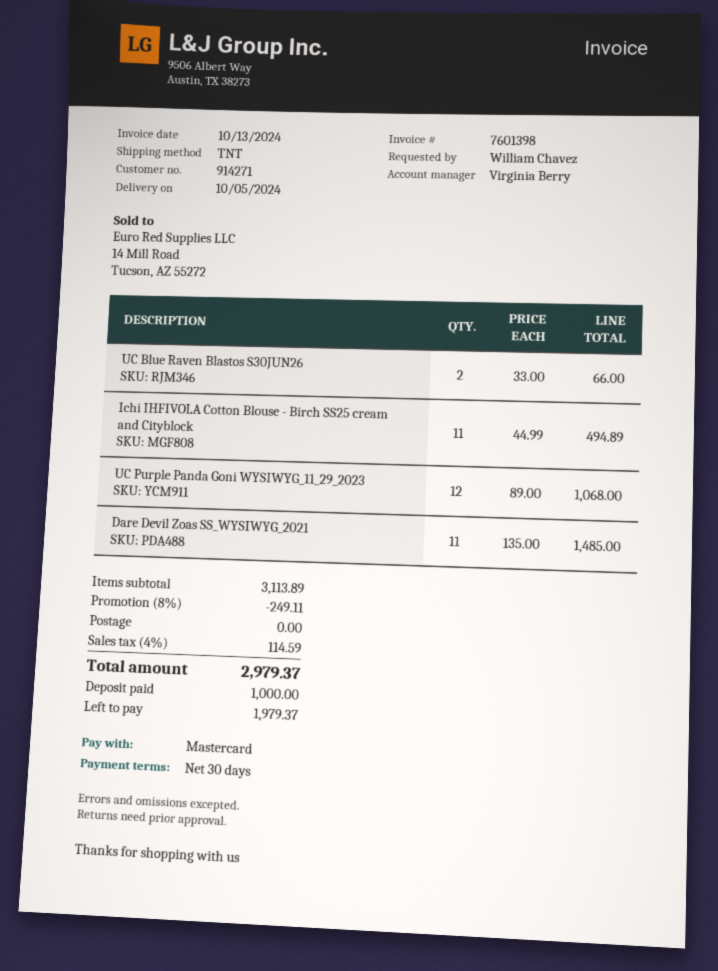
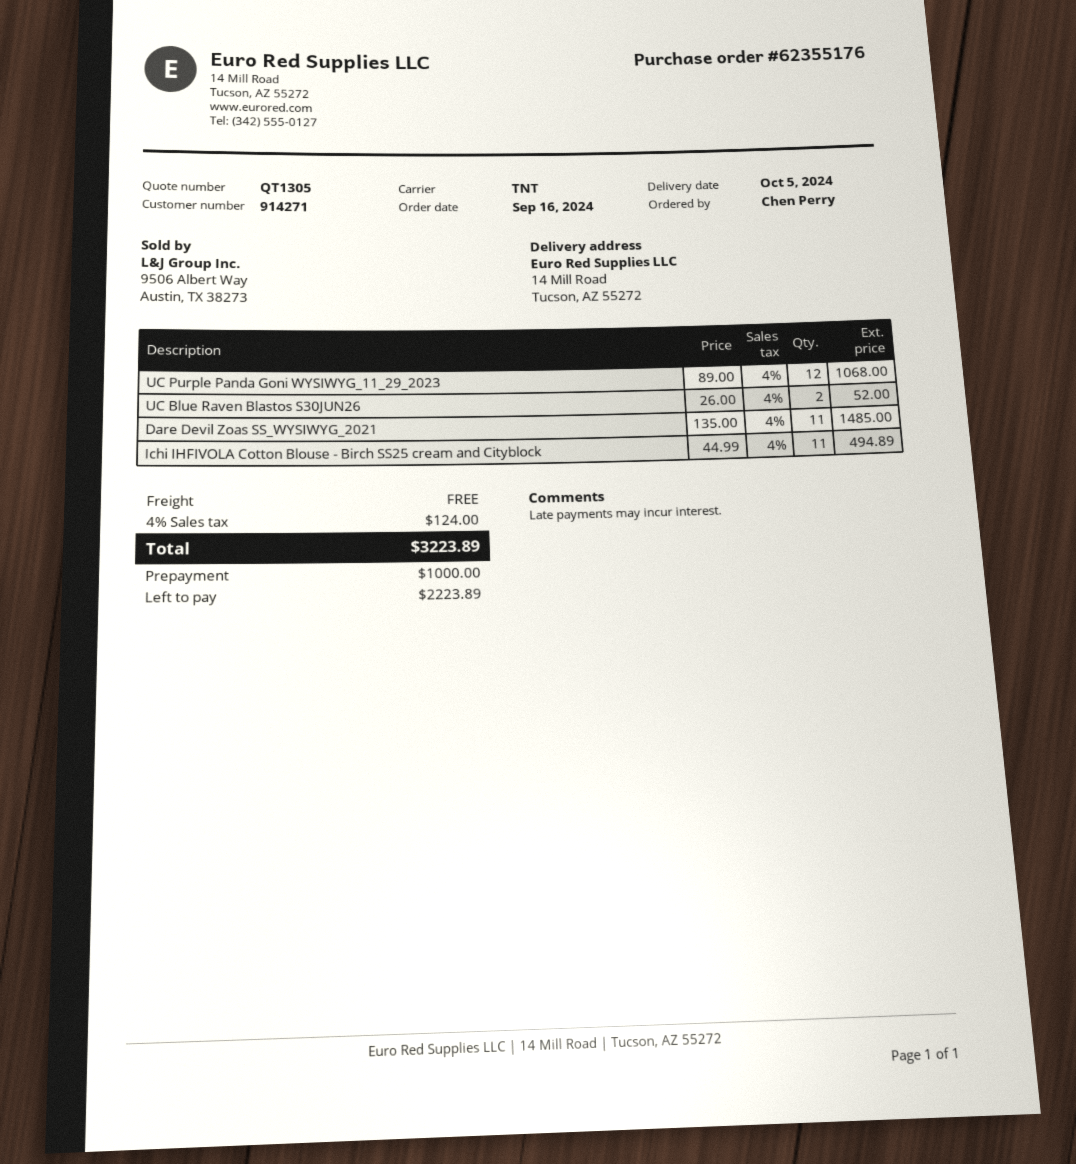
ordered by: William Chavez -> Chen Perry
UC Blue Raven Blastos S30JUN26: 2 x 33.00 = 66.00 -> 2 x 26.00 = 52.00
discount: 8% = 249.11 -> none
tax: 4% = 114.59 -> 4% = 124.00
total: 2979.37 -> 3223.89
balance: 1979.37 -> 2223.89

